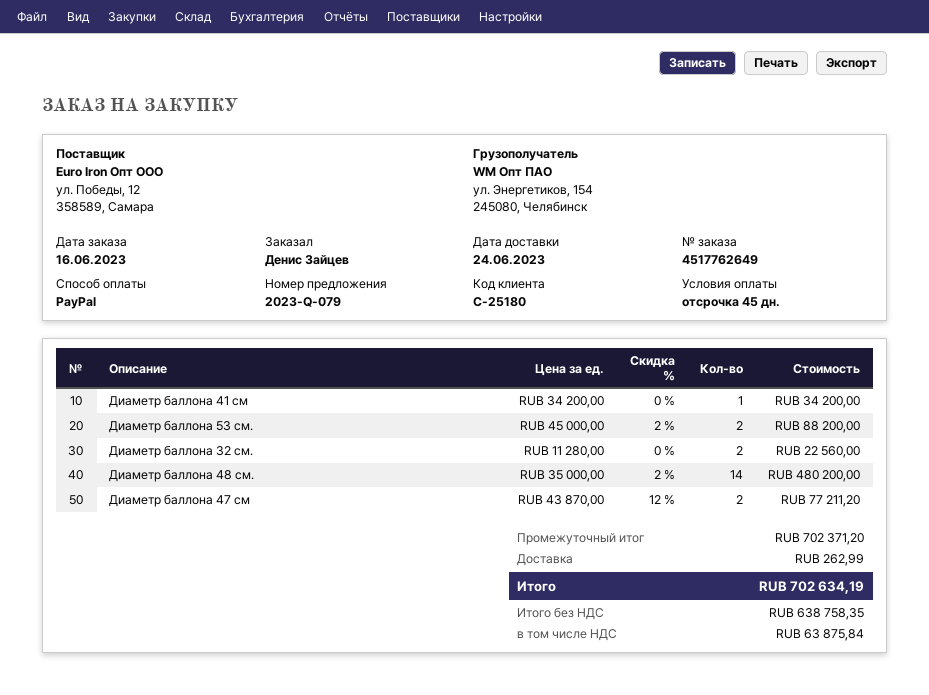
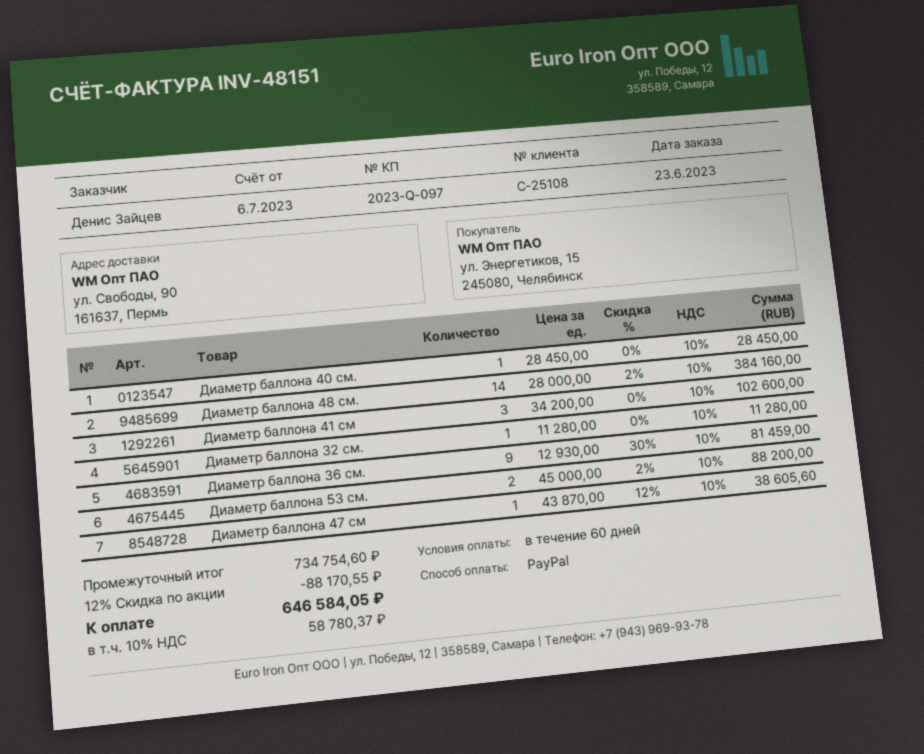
quote number: 2023-Q-079 -> 2023-Q-097
order date: 2023-06-16 -> 2023-06-23
payment terms: 45 days -> 60 days
customer number: C-25180 -> C-25108
ship to: ул. Энергетиков, 154, 245080, Челябинск -> ул. Свободы, 90, 161637, Пермь
Диаметр баллона 41 см: 1 x 34200.00 = 34200.00 -> 3 x 34200.00 = 102600.00
Диаметр баллона 32 см.: 2 x 11280.00 = 22560.00 -> 1 x 11280.00 = 11280.00
Диаметр баллона 48 см.: 14 x 35000.00 - 2% = 480200.00 -> 14 x 28000.00 - 2% = 384160.00
Диаметр баллона 47 см: 2 x 43870.00 - 12% = 77211.20 -> 1 x 43870.00 - 12% = 38605.60
Диаметр баллона 40 см.: none -> 1 x 28450.00 = 28450.00
Диаметр баллона 36 см.: none -> 9 x 12930.00 - 30% = 81459.00
subtotal: 702371.20 -> 734754.60
discount: none -> 12% = 88170.55
shipping: 262.99 -> none
tax: 63875.84 -> 58780.37
total: 702634.19 -> 646584.05

